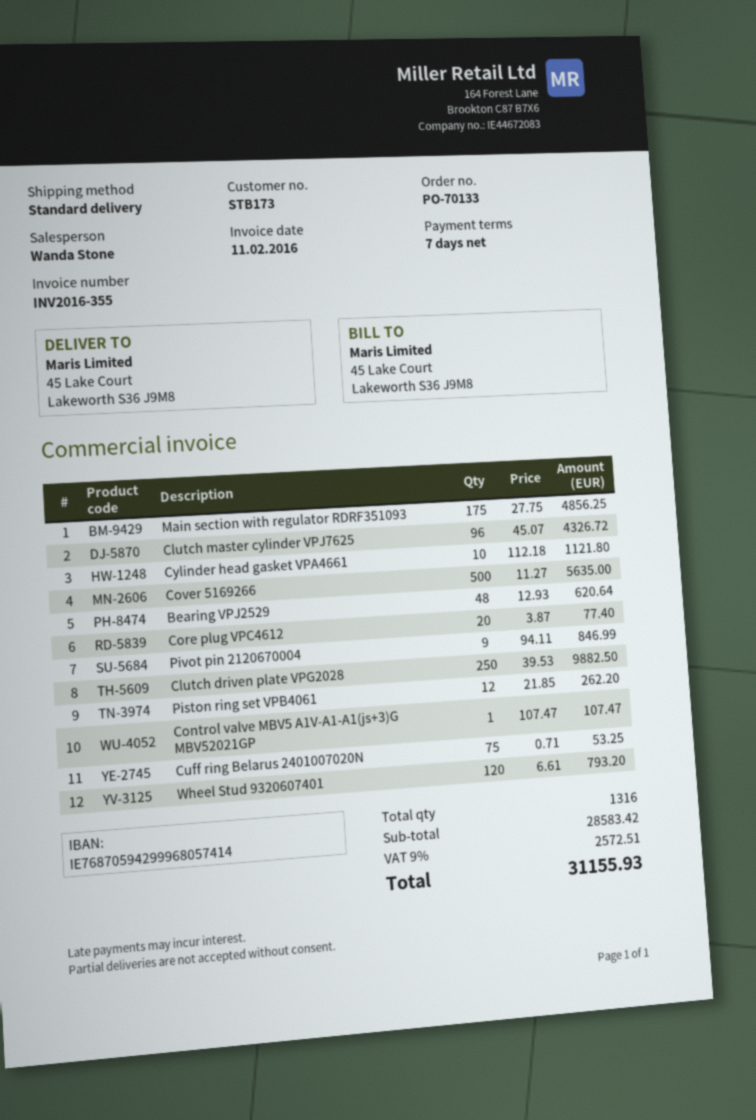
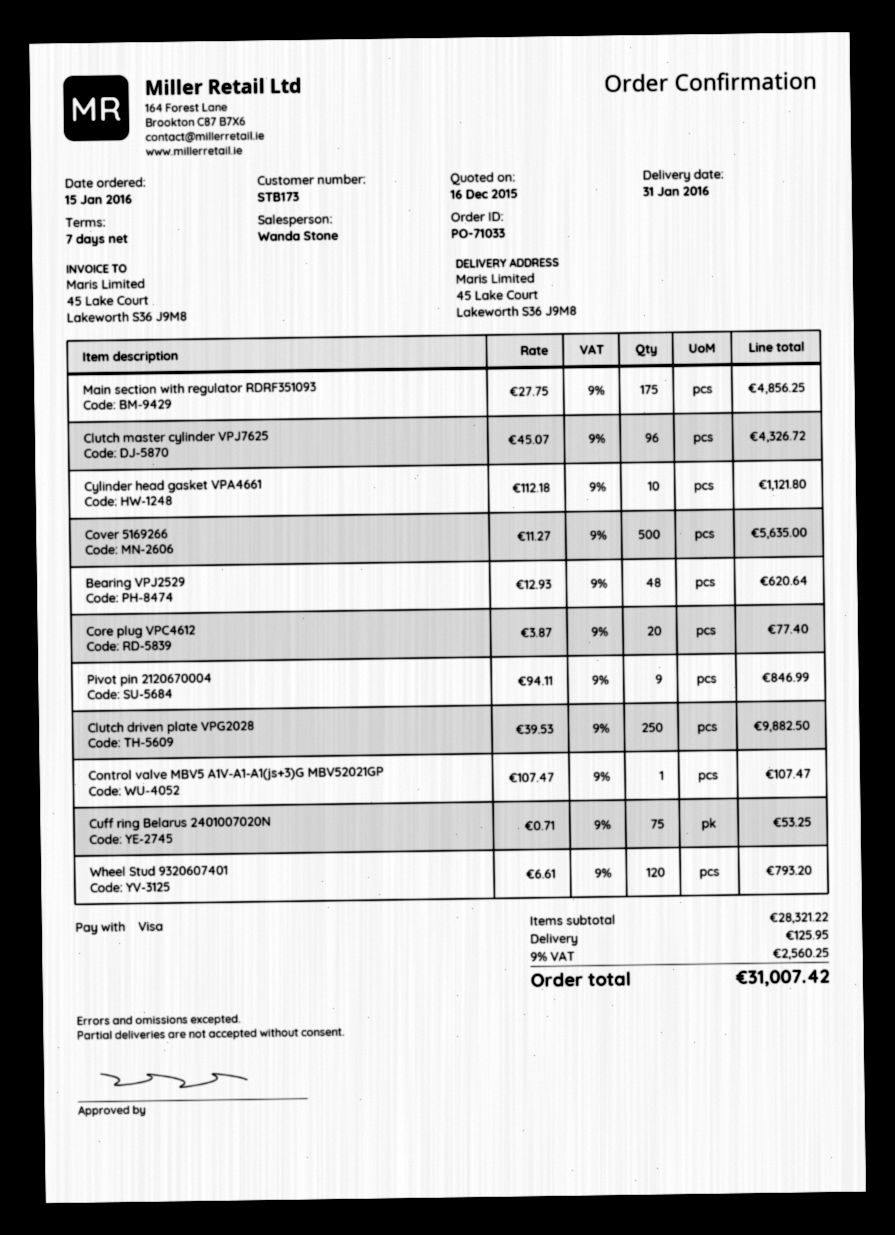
order number: PO-70133 -> PO-71033
Piston ring set VPB4061: 12 x 21.85 = 262.20 -> none
subtotal: 28583.42 -> 28321.22
shipping: none -> 125.95
tax: 9% = 2572.51 -> 9% = 2560.25
total: 31155.93 -> 31007.42

